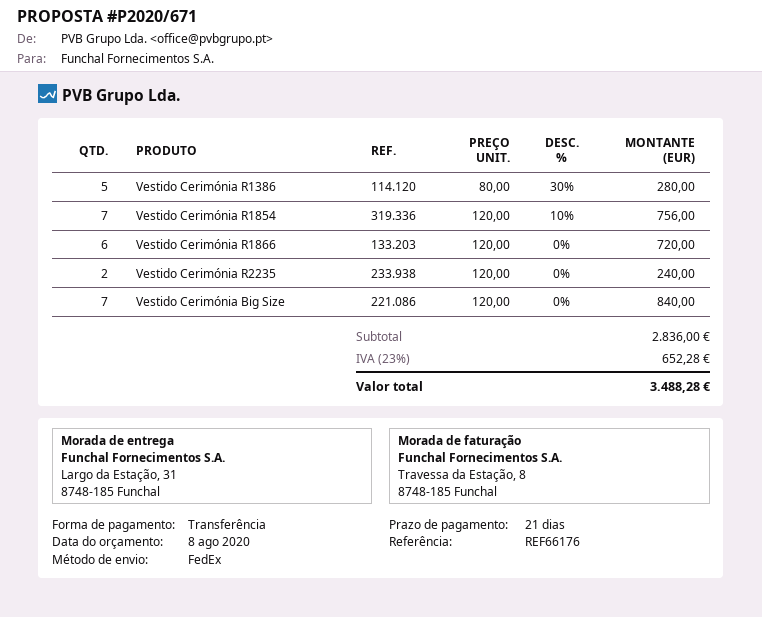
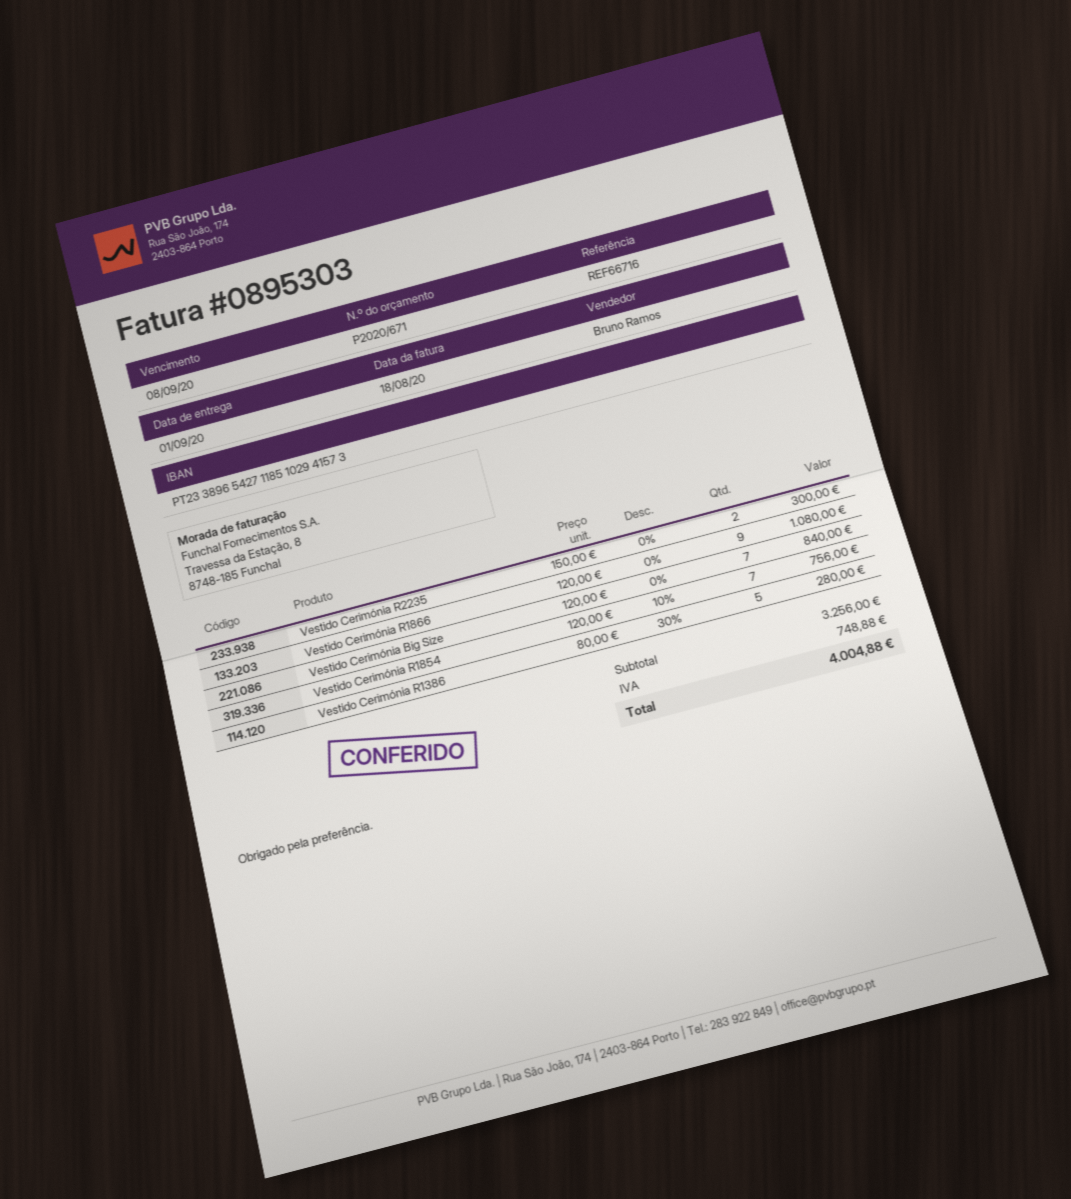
reference: REF66176 -> REF66716
Vestido Cerimónia R1866: 6 x 120.00 = 720.00 -> 9 x 120.00 = 1080.00
Vestido Cerimónia R2235: 2 x 120.00 = 240.00 -> 2 x 150.00 = 300.00
subtotal: 2836.00 -> 3256.00
tax: 652.28 -> 748.88
total: 3488.28 -> 4004.88

